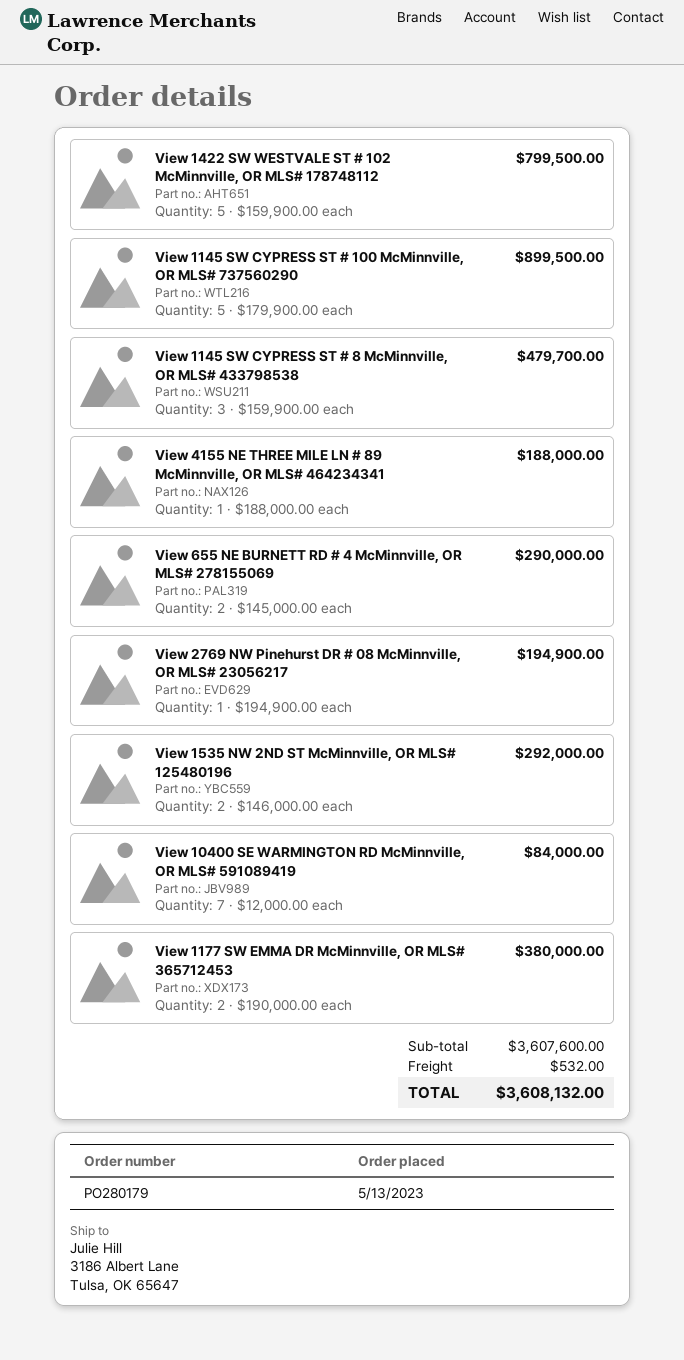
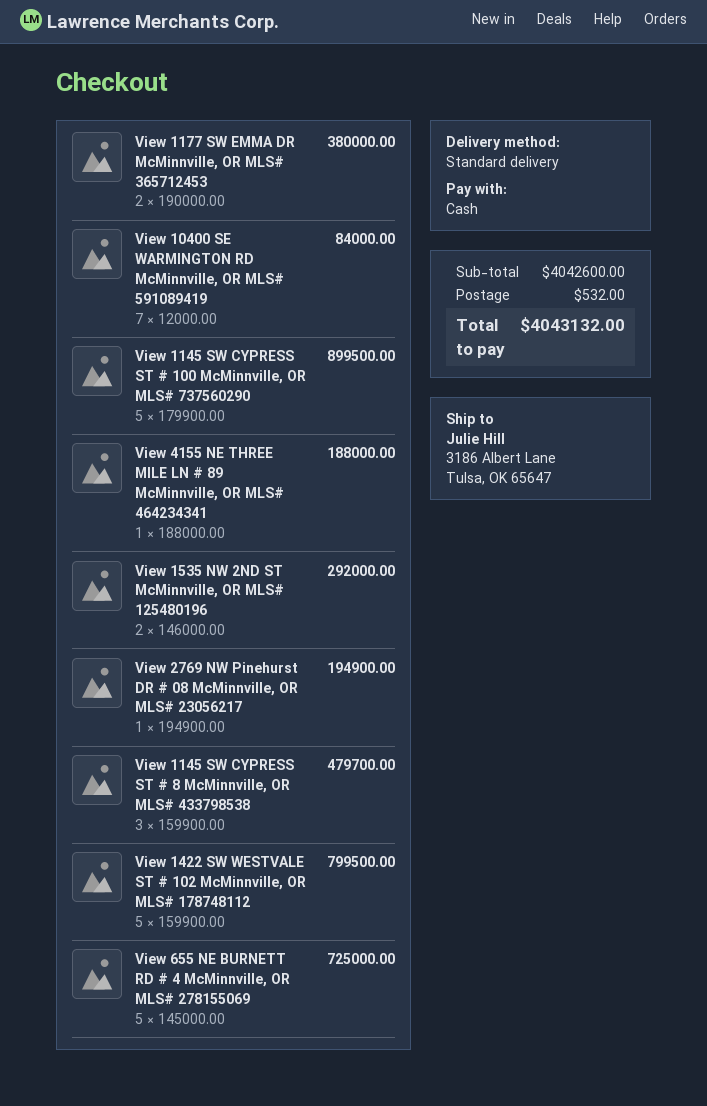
View 655 NE BURNETT RD # 4 McMinnville, OR MLS# 278155069: 2 x 145000.00 = 290000.00 -> 5 x 145000.00 = 725000.00
subtotal: 3607600.00 -> 4042600.00
total: 3608132.00 -> 4043132.00

